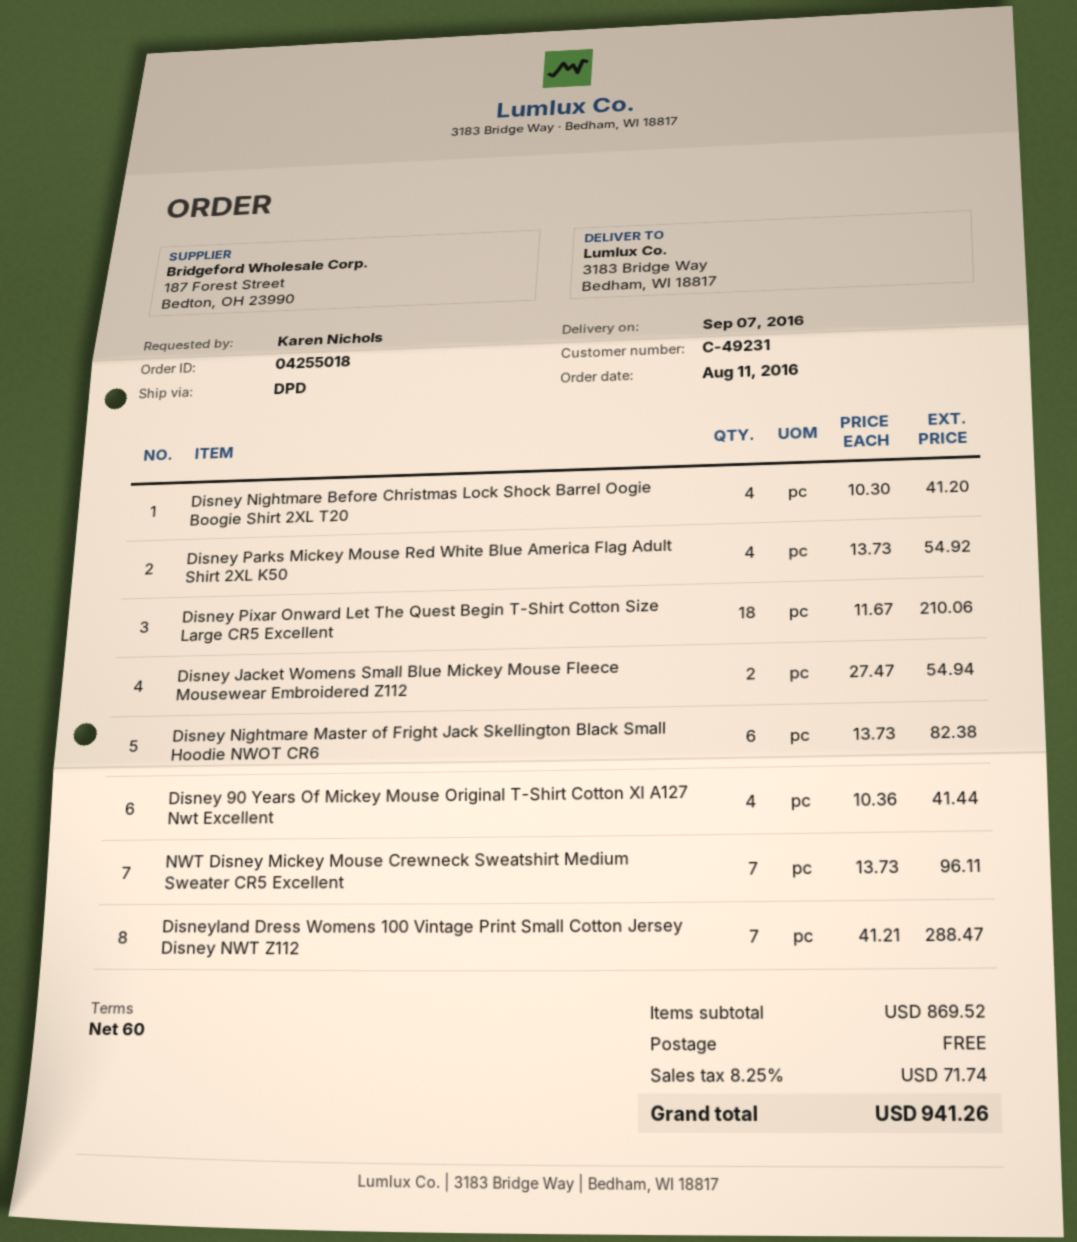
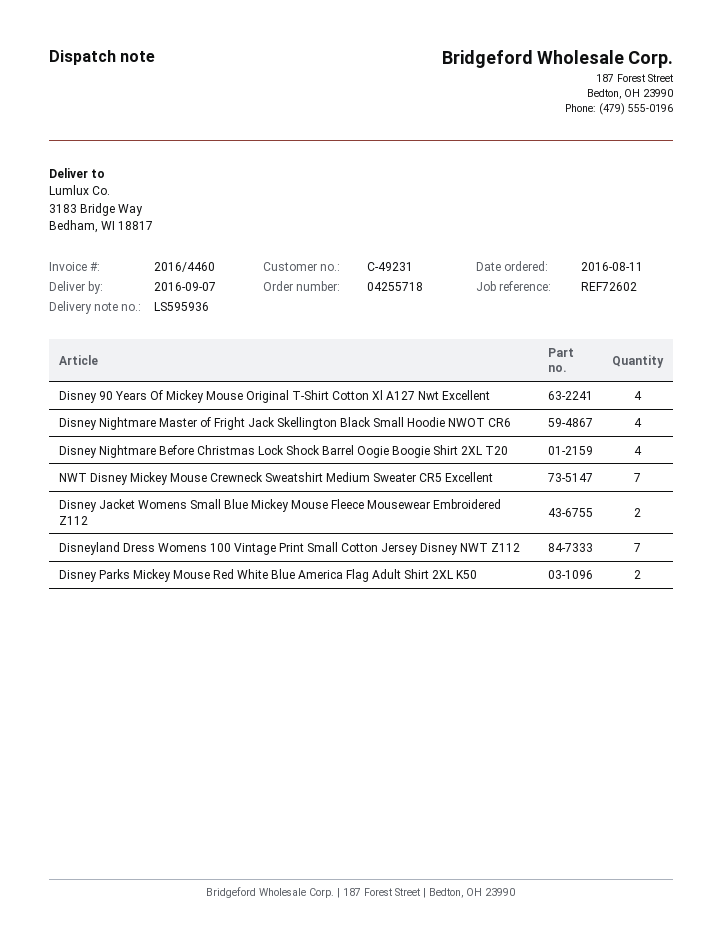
order number: 04255018 -> 04255718
Disney Parks Mickey Mouse Red White Blue America Flag Adult Shirt 2XL K50: 4 -> 2
Disney Pixar Onward Let The Quest Begin T-Shirt Cotton Size Large CR5 Excellent: 18 -> none
Disney Nightmare Master of Fright Jack Skellington Black Small Hoodie NWOT CR6: 6 -> 4

